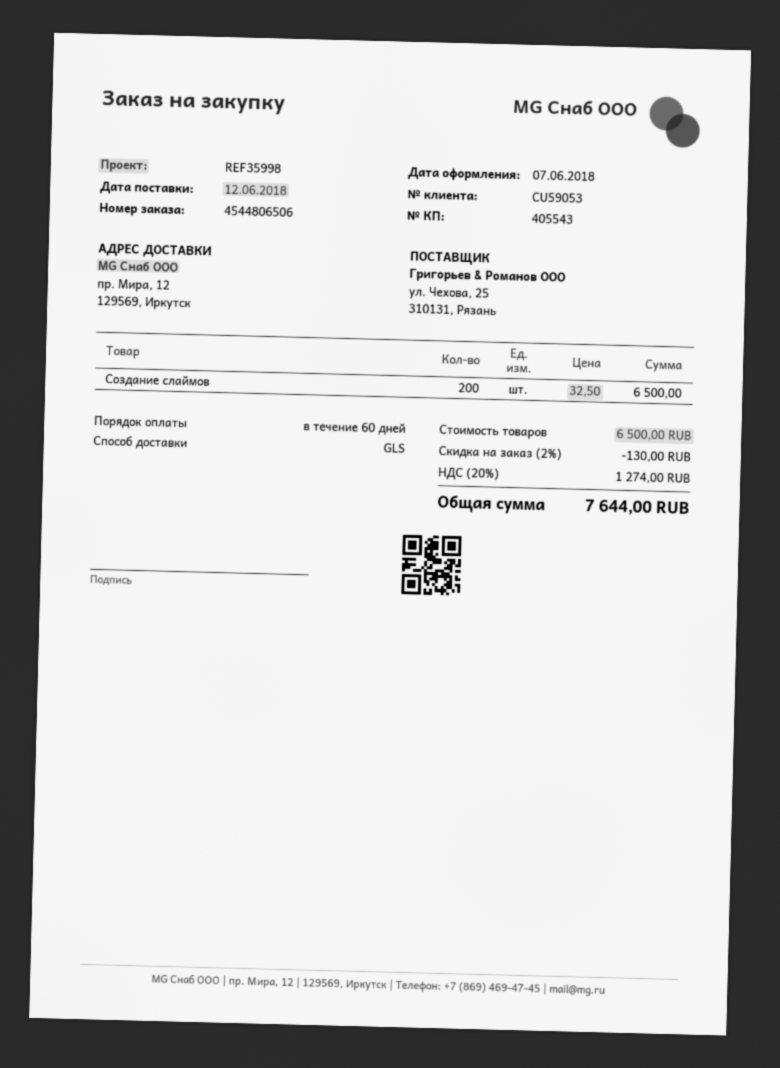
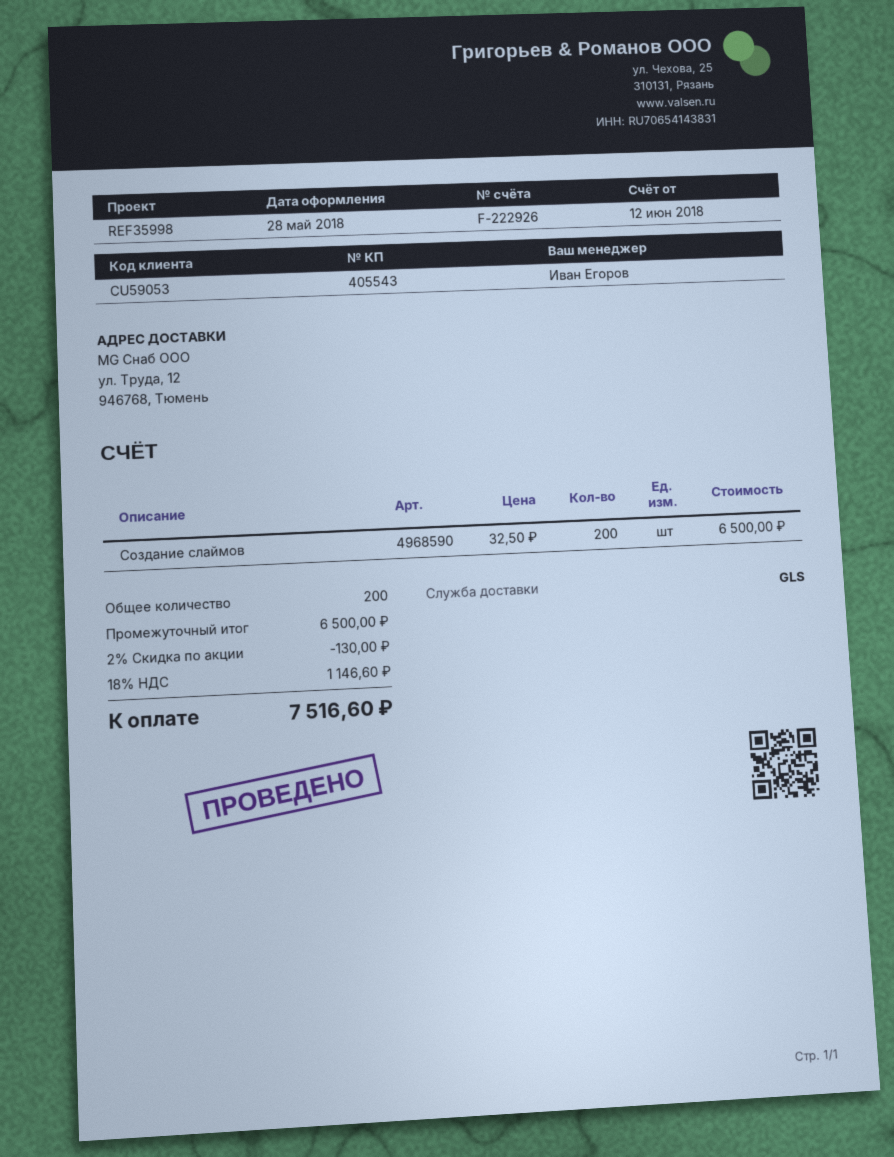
order date: 2018-06-07 -> 2018-05-28
ship to: пр. Мира, 12, 129569, Иркутск -> ул. Труда, 12, 946768, Тюмень
tax: 20% = 1274.00 -> 18% = 1146.60
total: 7644.00 -> 7516.60

